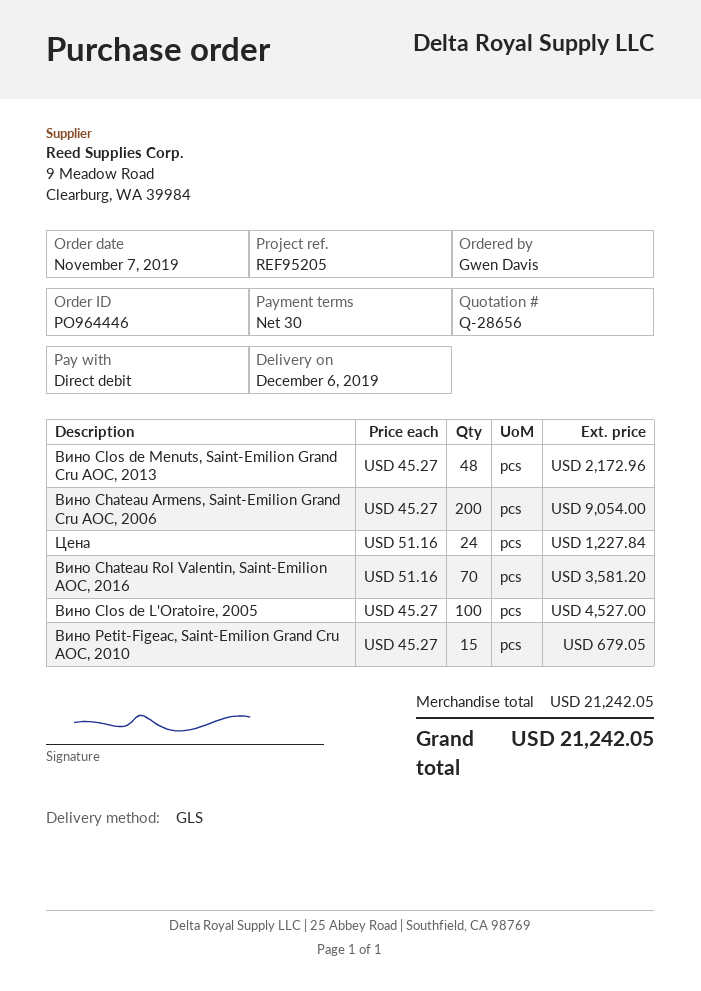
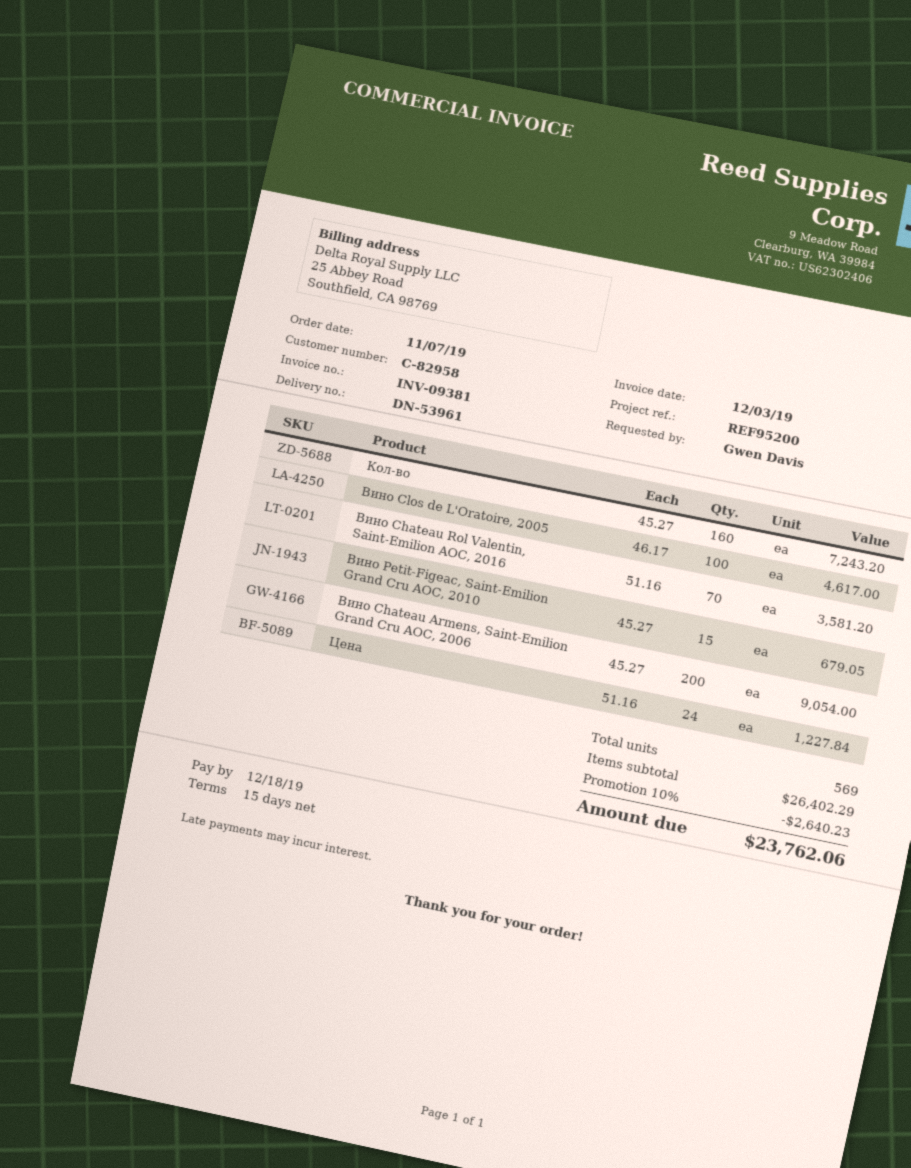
payment terms: 30 days -> 15 days
reference: REF95205 -> REF95200
Вино Clos de Menuts, Saint-Emilion Grand Cru AOC, 2013: 48 x 45.27 = 2172.96 -> none
Вино Clos de L'Oratoire, 2005: 100 x 45.27 = 4527.00 -> 100 x 46.17 = 4617.00
Кол-во: none -> 160 x 45.27 = 7243.20
subtotal: 21242.05 -> 26402.29
discount: none -> 10% = 2640.23
total: 21242.05 -> 23762.06

